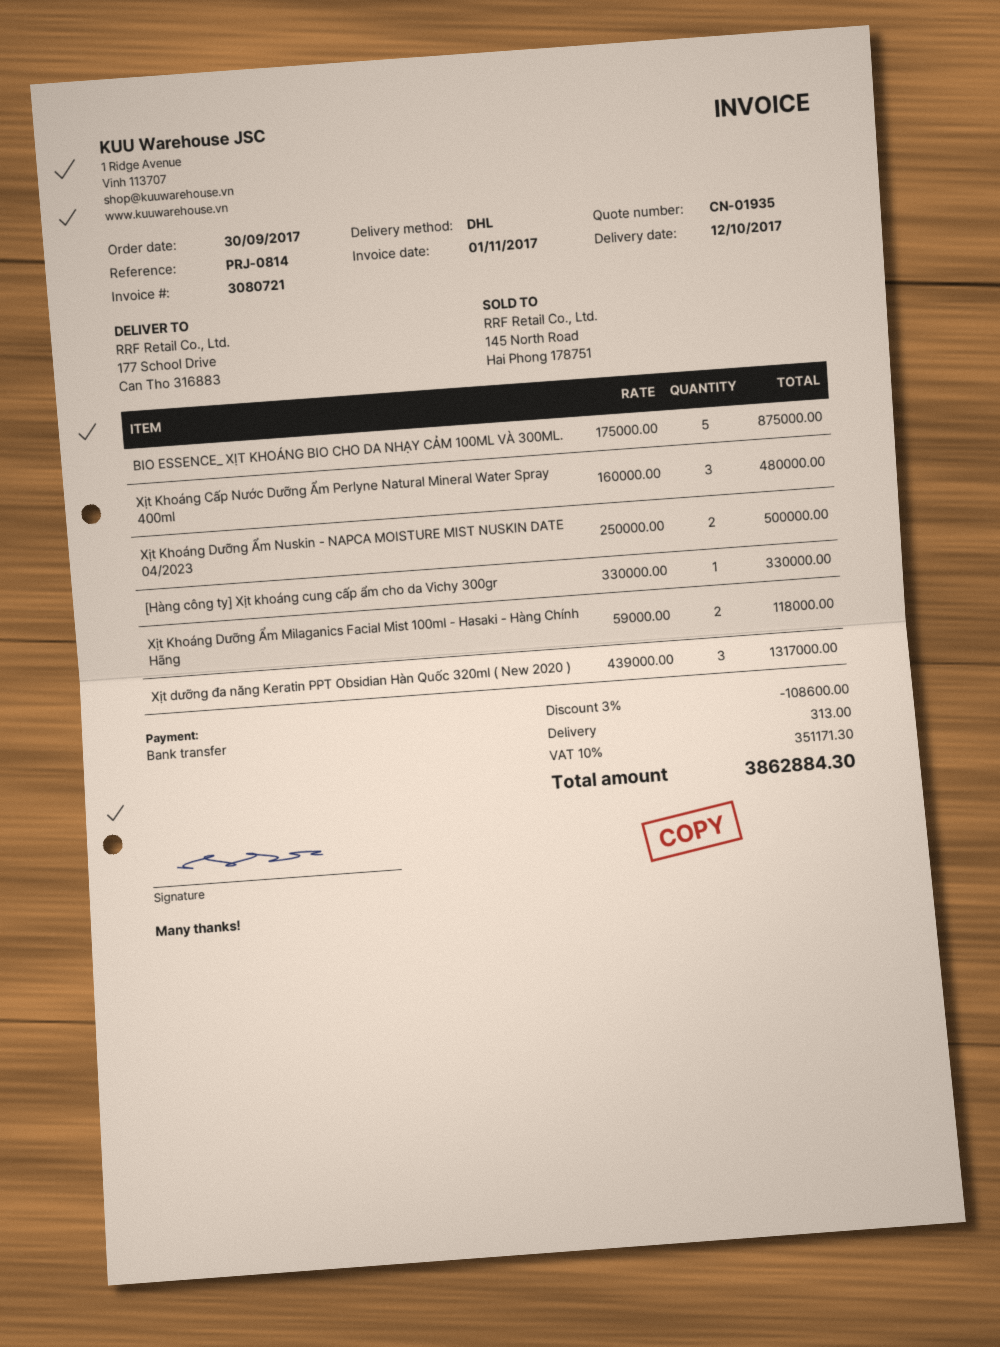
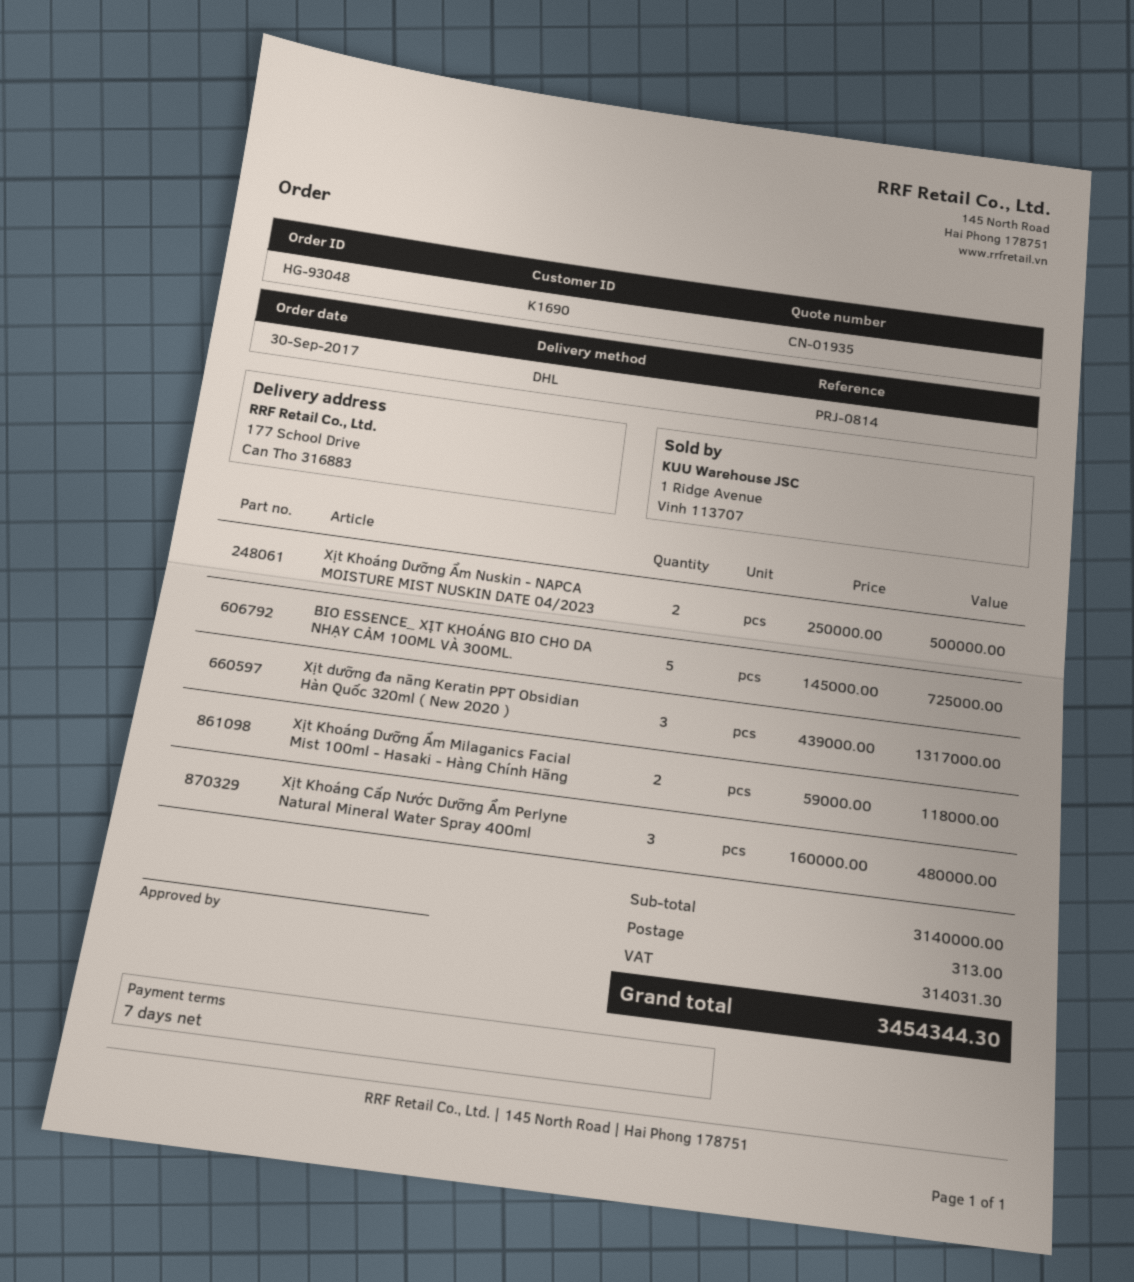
BIO ESSENCE_ XỊT KHOÁNG BIO CHO DA NHẠY CẢM 100ML VÀ 300ML.: 5 x 175000.00 = 875000.00 -> 5 x 145000.00 = 725000.00
[Hàng công ty] Xịt khoáng cung cấp ẩm cho da Vichy 300gr: 1 x 330000.00 = 330000.00 -> none
discount: 3% = 108600.00 -> none
tax: 351171.30 -> 314031.30
total: 3862884.30 -> 3454344.30

